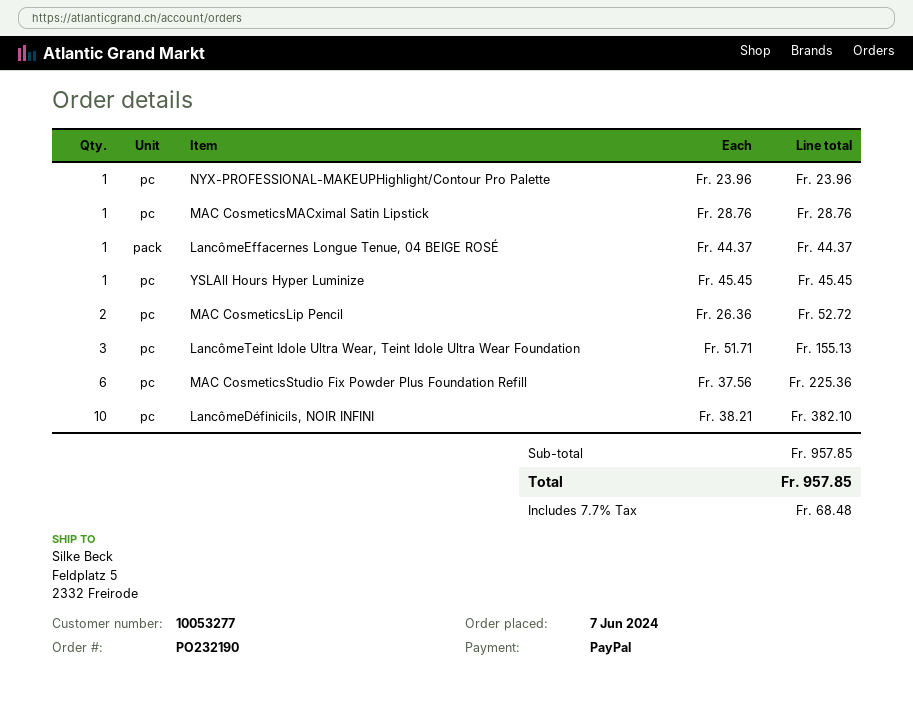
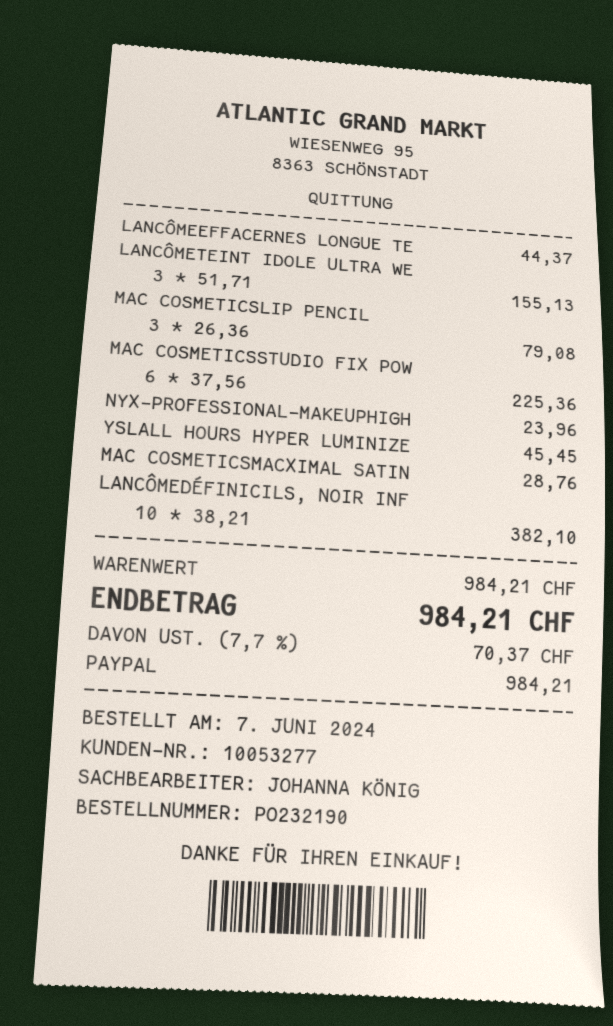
MAC CosmeticsLip Pencil: 2 x 26.36 = 52.72 -> 3 x 26.36 = 79.08
subtotal: 957.85 -> 984.21
tax: 7.7% = 68.48 -> 7.7% = 70.37
total: 957.85 -> 984.21

